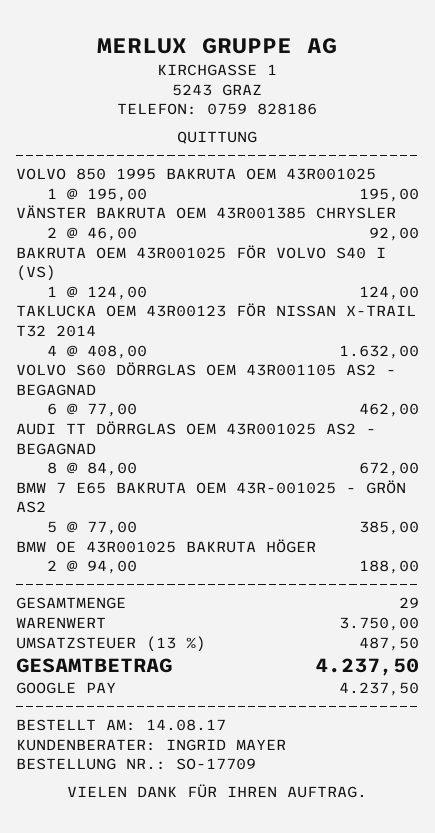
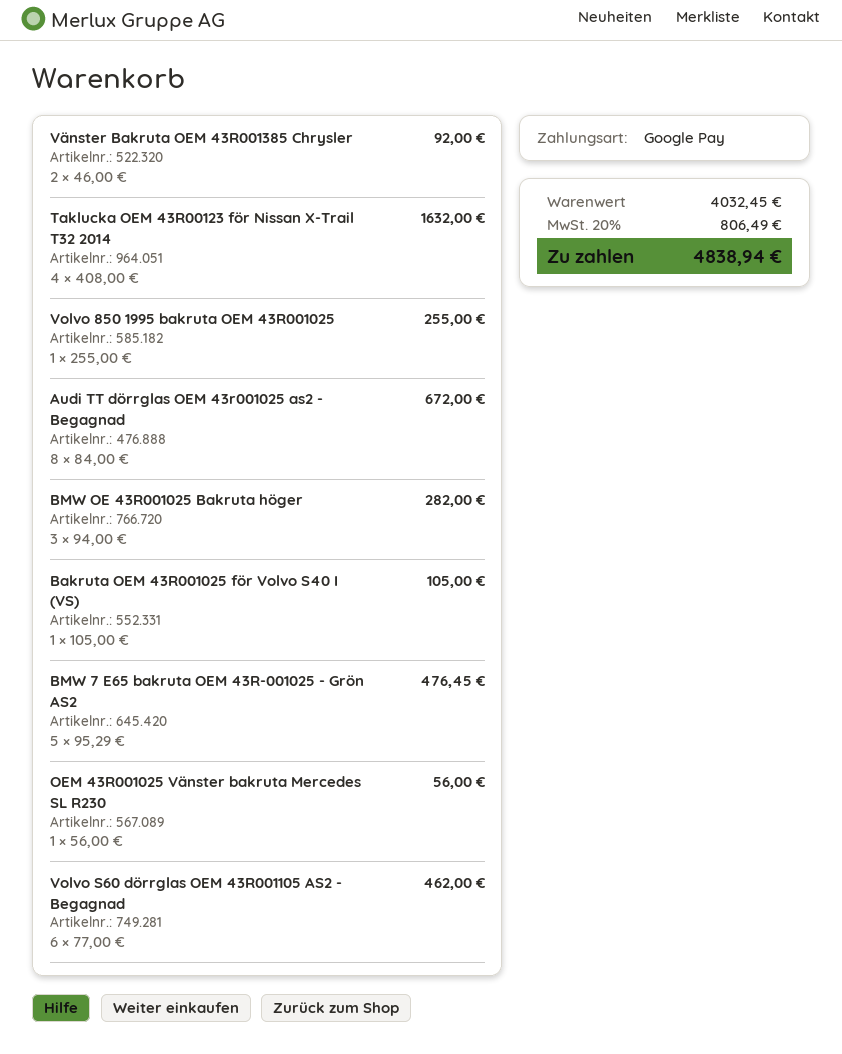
VOLVO 850 1995 BAKRUTA OEM 43R001025: 1 x 195.00 = 195.00 -> 1 x 255.00 = 255.00
BAKRUTA OEM 43R001025 FÖR VOLVO S40 I (VS): 1 x 124.00 = 124.00 -> 1 x 105.00 = 105.00
BMW 7 E65 BAKRUTA OEM 43R-001025 - GRÖN AS2: 5 x 77.00 = 385.00 -> 5 x 95.29 = 476.45
BMW OE 43R001025 BAKRUTA HÖGER: 2 x 94.00 = 188.00 -> 3 x 94.00 = 282.00
OEM 43R001025 Vänster bakruta Mercedes SL R230: none -> 1 x 56.00 = 56.00
subtotal: 3750.00 -> 4032.45
tax: 13% = 487.50 -> 20% = 806.49
total: 4237.50 -> 4838.94

